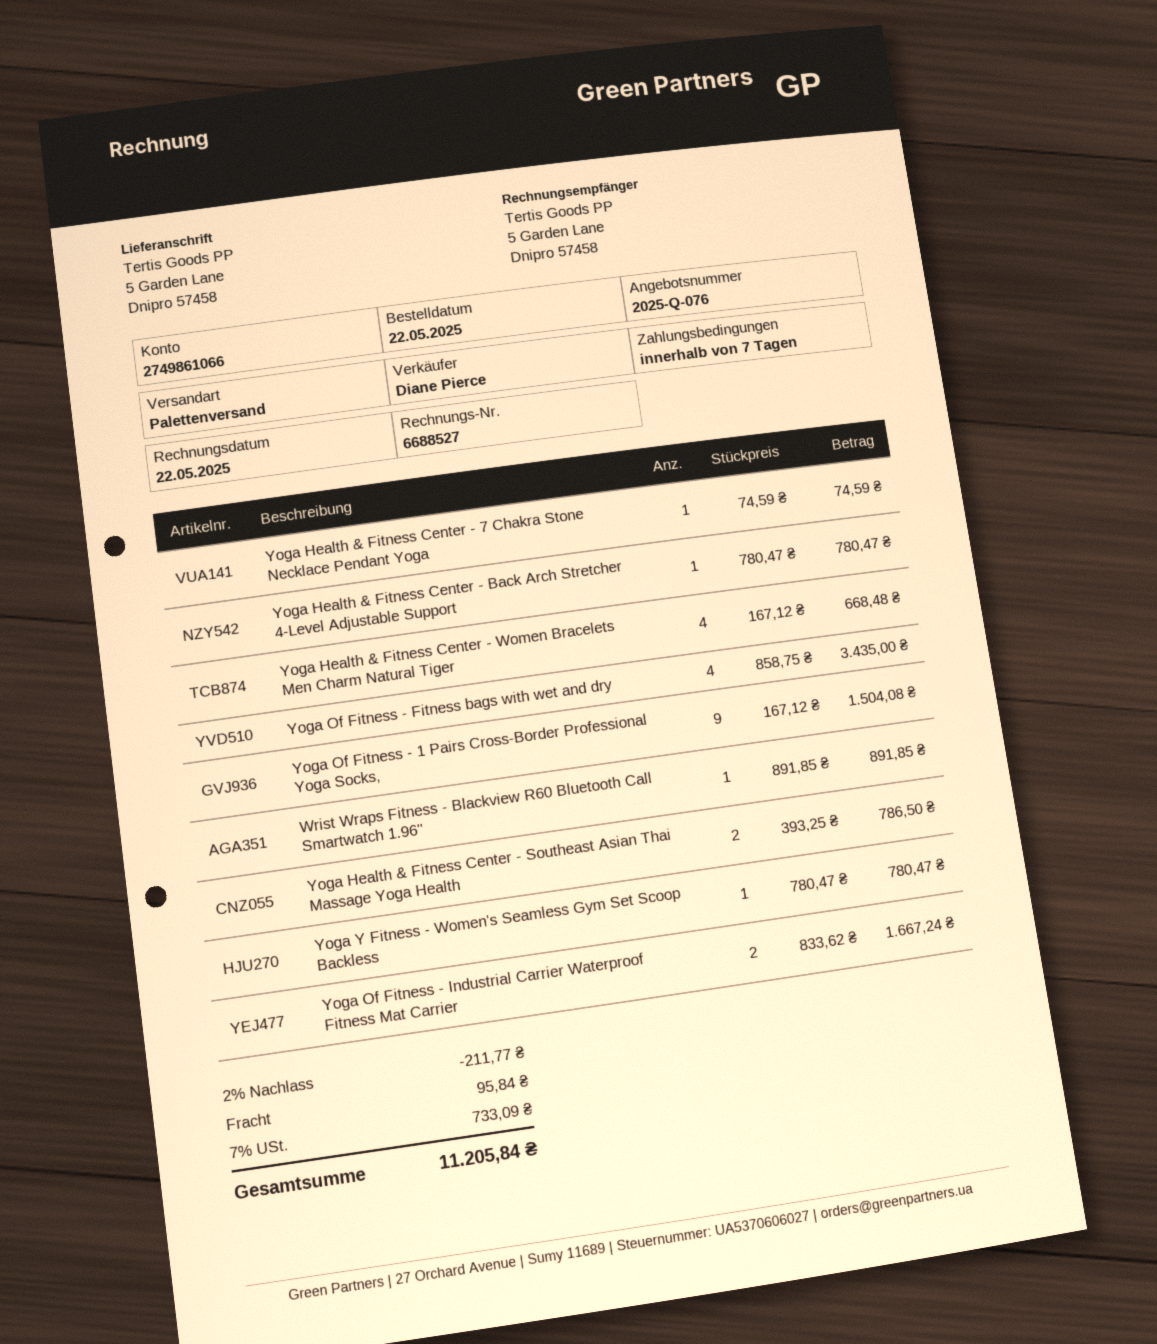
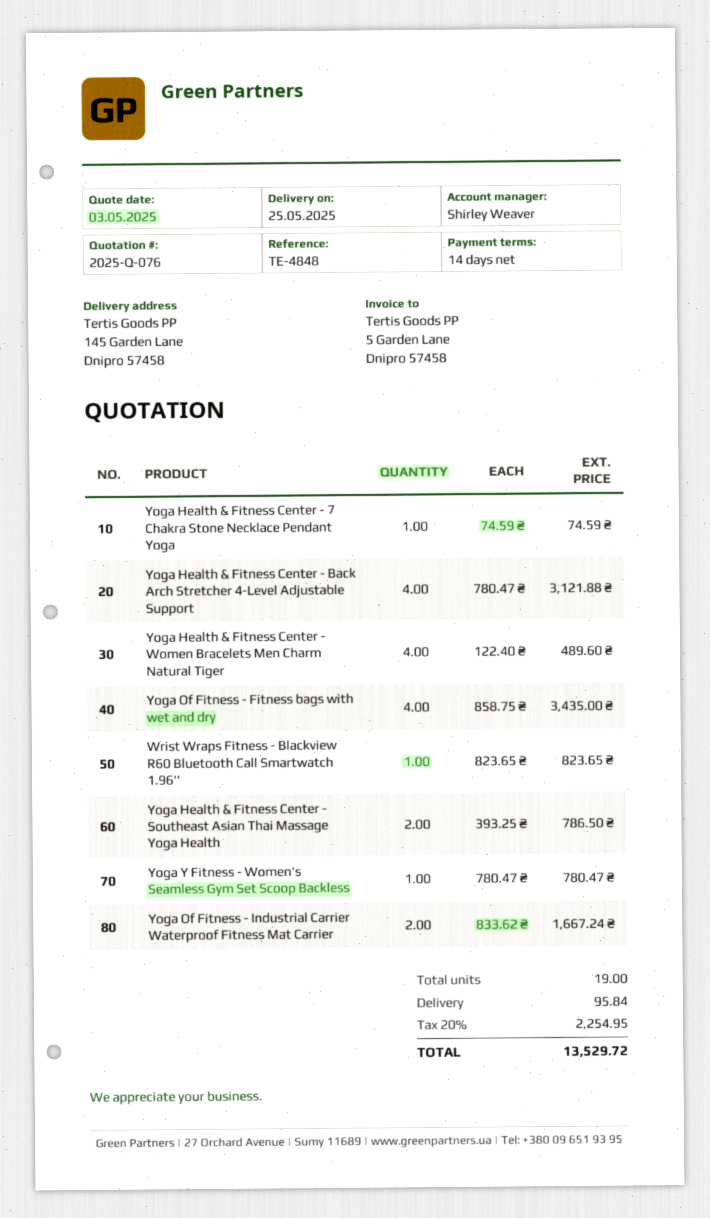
payment terms: 7 days -> 14 days
sales rep: Diane Pierce -> Shirley Weaver
ship to: 5 Garden Lane, Dnipro 57458 -> 145 Garden Lane, Dnipro 57458
Yoga Health & Fitness Center - Back Arch Stretcher 4-Level Adjustable Support: 1 x 780.47 = 780.47 -> 4 x 780.47 = 3121.88
Yoga Health & Fitness Center - Women Bracelets Men Charm Natural Tiger: 4 x 167.12 = 668.48 -> 4 x 122.40 = 489.60
Yoga Of Fitness - 1 Pairs Cross-Border Professional Yoga Socks,: 9 x 167.12 = 1504.08 -> none
Wrist Wraps Fitness - Blackview R60 Bluetooth Call Smartwatch 1.96'': 1 x 891.85 = 891.85 -> 1 x 823.65 = 823.65
discount: 2% = 211.77 -> none
tax: 7% = 733.09 -> 20% = 2254.95
total: 11205.84 -> 13529.72

